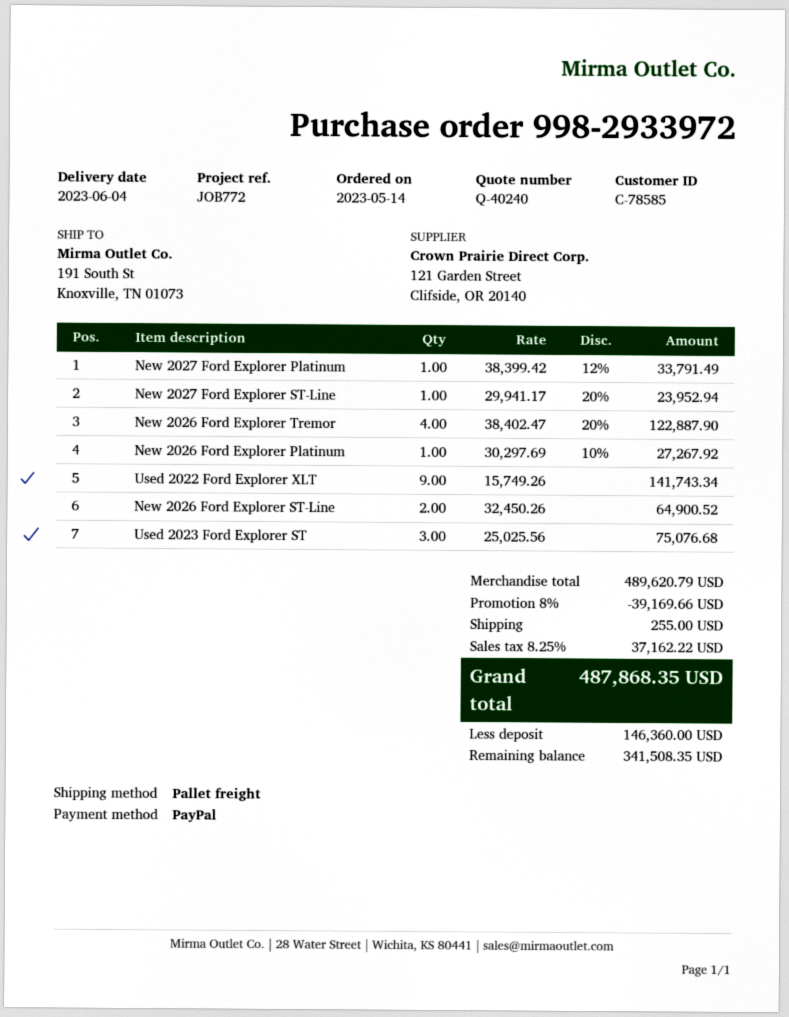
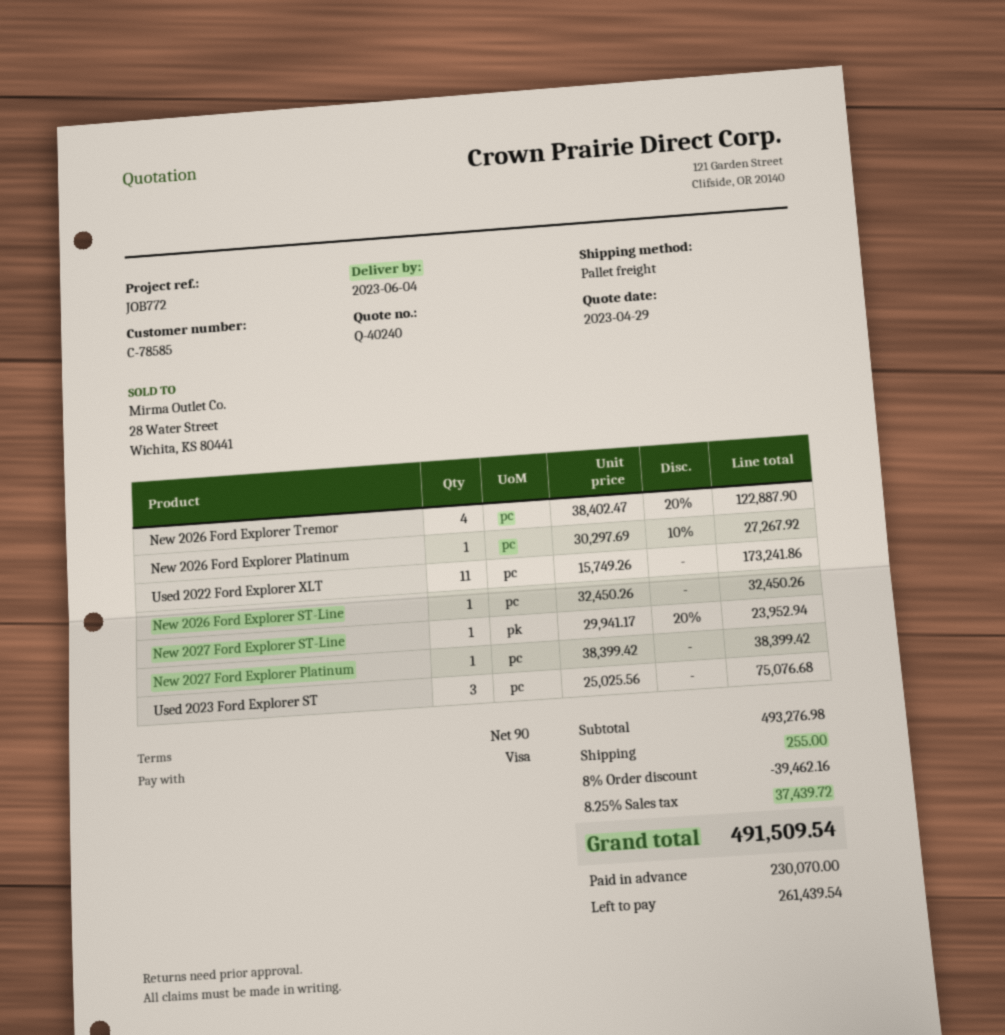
payment method: PayPal -> Visa
New 2027 Ford Explorer Platinum: 1 x 38399.42 - 12% = 33791.49 -> 1 x 38399.42 = 38399.42
Used 2022 Ford Explorer XLT: 9 x 15749.26 = 141743.34 -> 11 x 15749.26 = 173241.86
New 2026 Ford Explorer ST-Line: 2 x 32450.26 = 64900.52 -> 1 x 32450.26 = 32450.26
subtotal: 489620.79 -> 493276.98
discount: 8% = 39169.66 -> 8% = 39462.16
tax: 8.25% = 37162.22 -> 8.25% = 37439.72
total: 487868.35 -> 491509.54
deposit: 146360.00 -> 230070.00
balance: 341508.35 -> 261439.54

